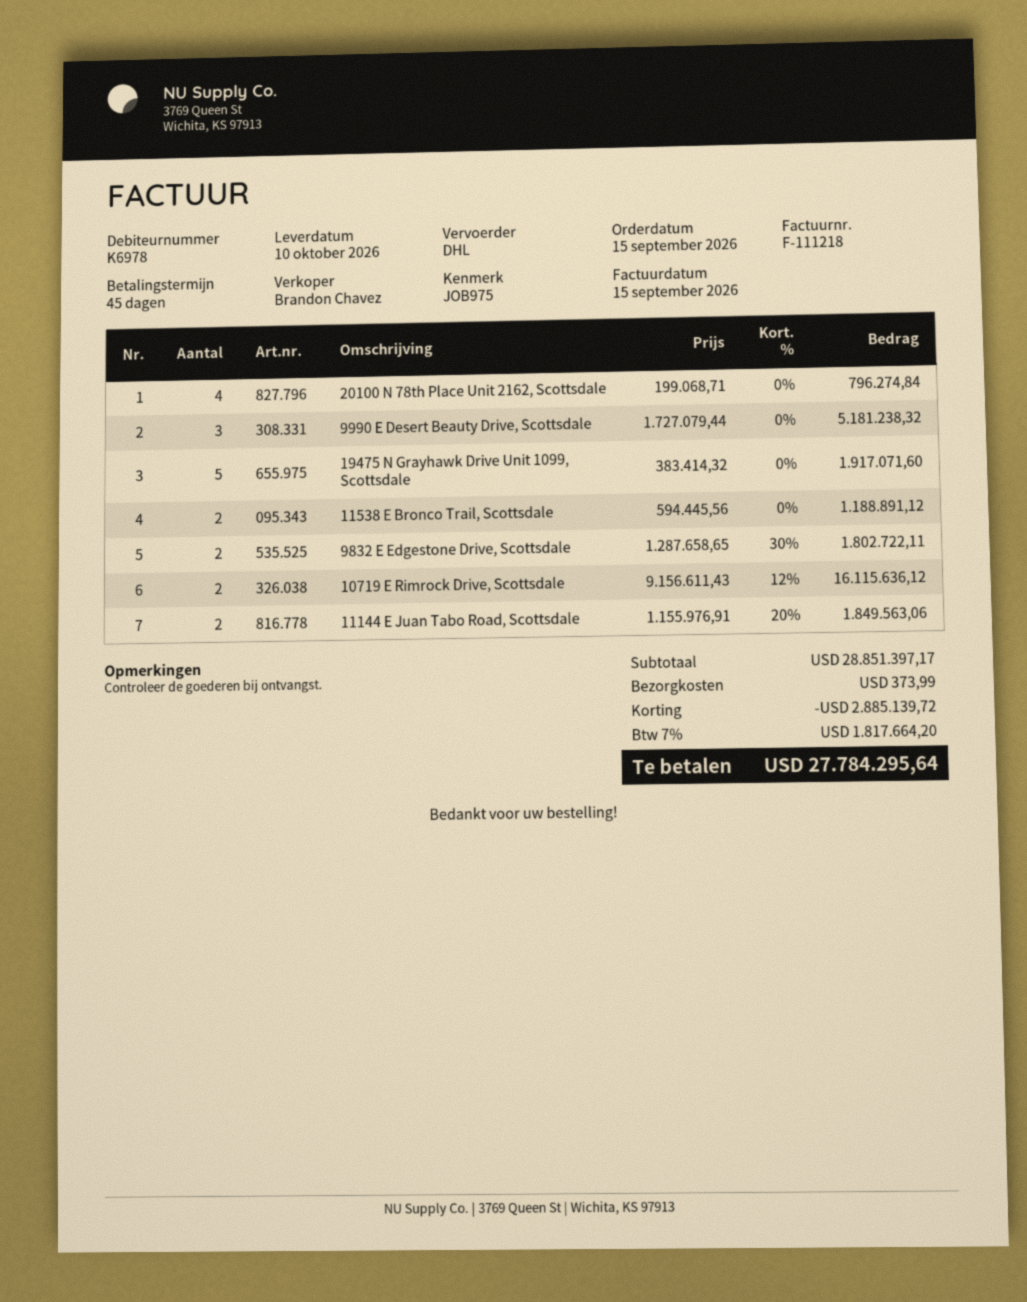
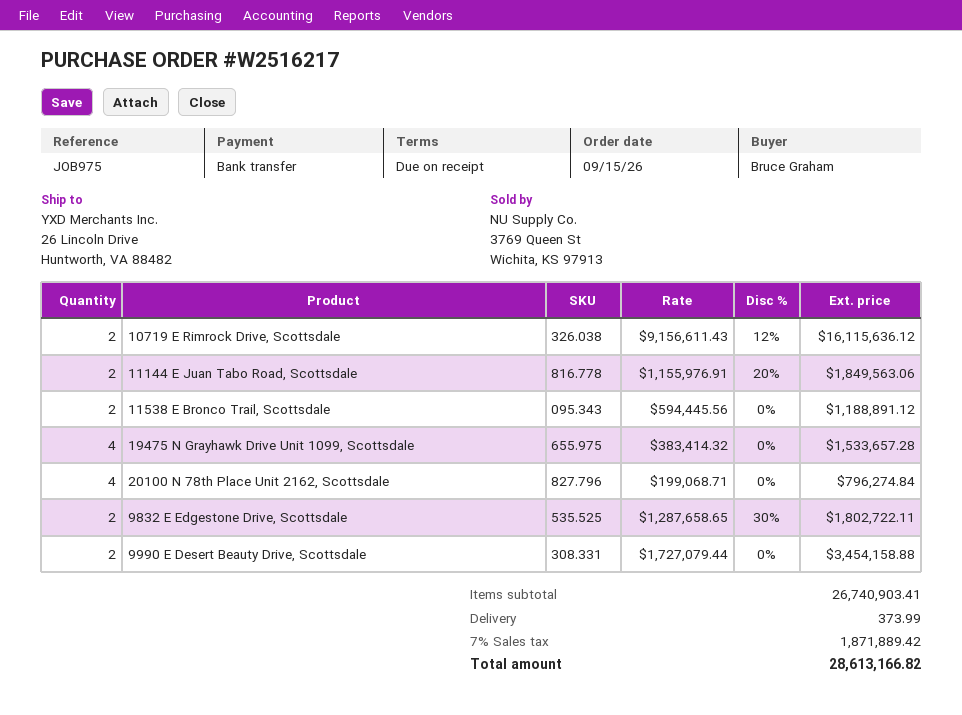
payment terms: 45 days -> on receipt
9990 E Desert Beauty Drive, Scottsdale: 3 x 1727079.44 = 5181238.32 -> 2 x 1727079.44 = 3454158.88
19475 N Grayhawk Drive Unit 1099, Scottsdale: 5 x 383414.32 = 1917071.60 -> 4 x 383414.32 = 1533657.28
subtotal: 28851397.17 -> 26740903.41
discount: 2885139.72 -> none
tax: 7% = 1817664.20 -> 7% = 1871889.42
total: 27784295.64 -> 28613166.82

